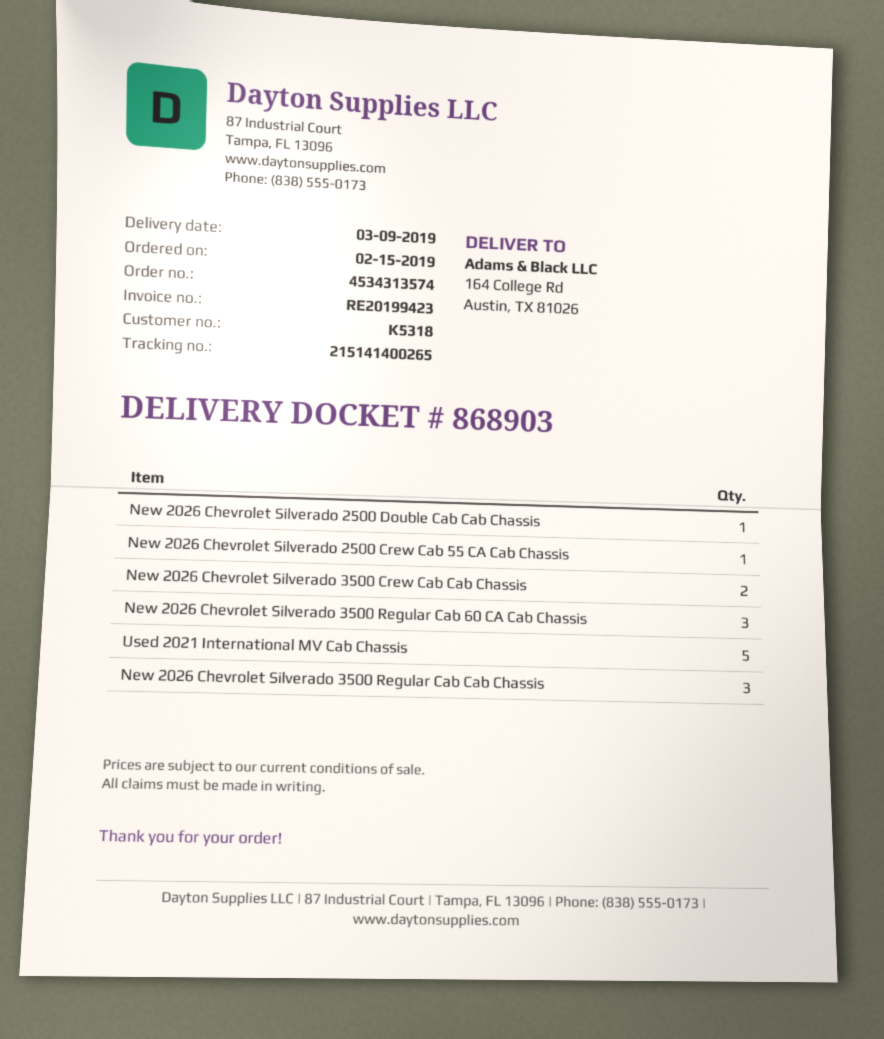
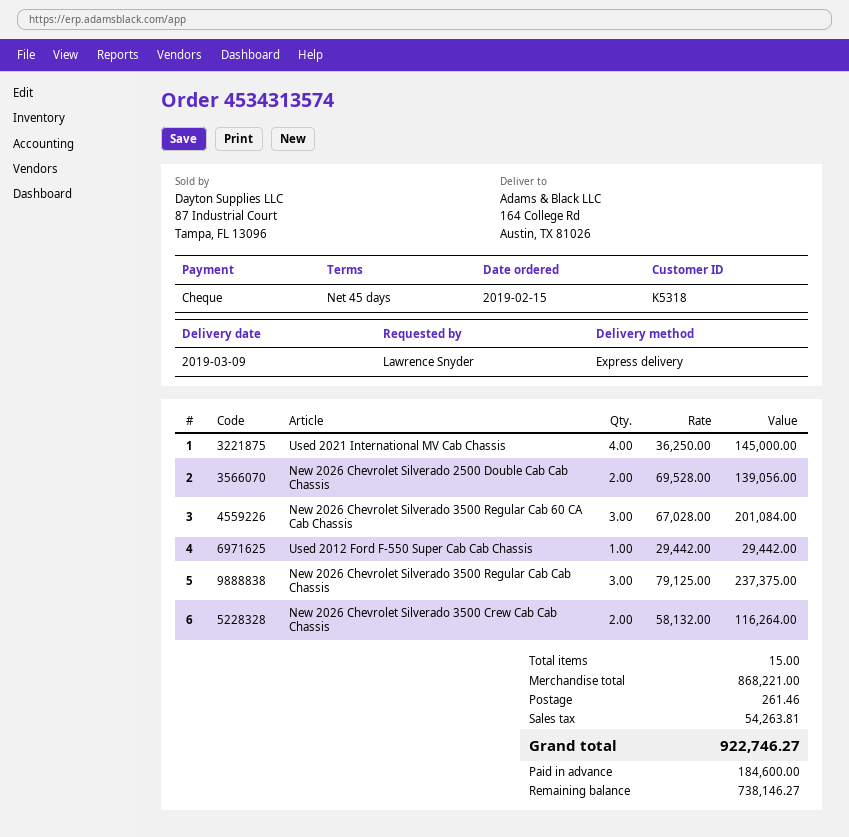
New 2026 Chevrolet Silverado 2500 Double Cab Cab Chassis: 1 -> 2
New 2026 Chevrolet Silverado 2500 Crew Cab 55 CA Cab Chassis: 1 -> none
Used 2021 International MV Cab Chassis: 5 -> 4
Used 2012 Ford F-550 Super Cab Cab Chassis: none -> 1

